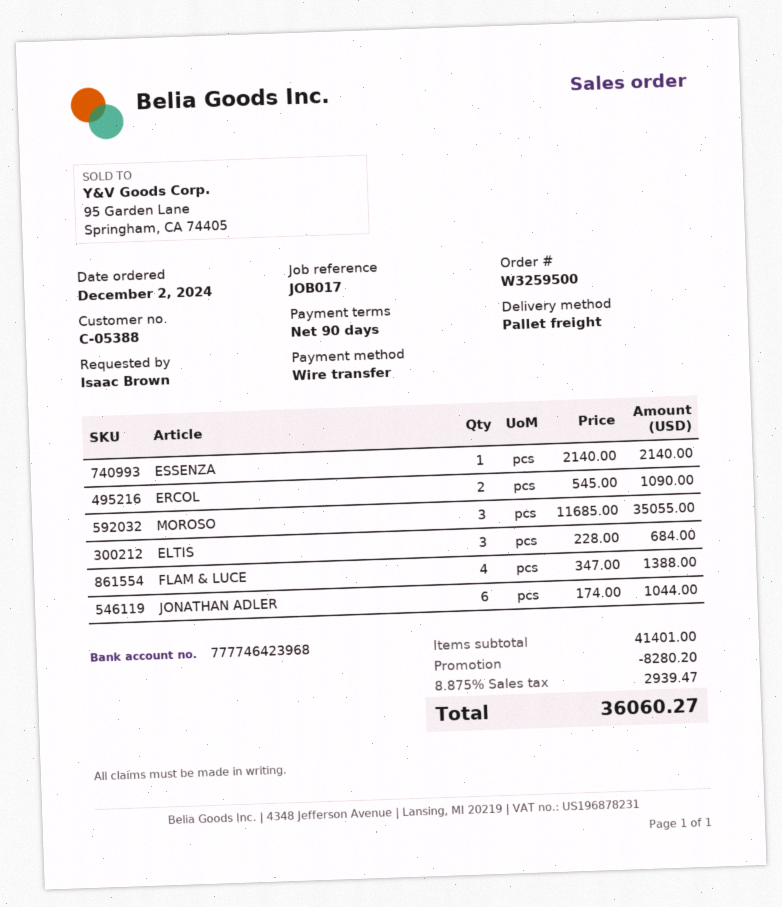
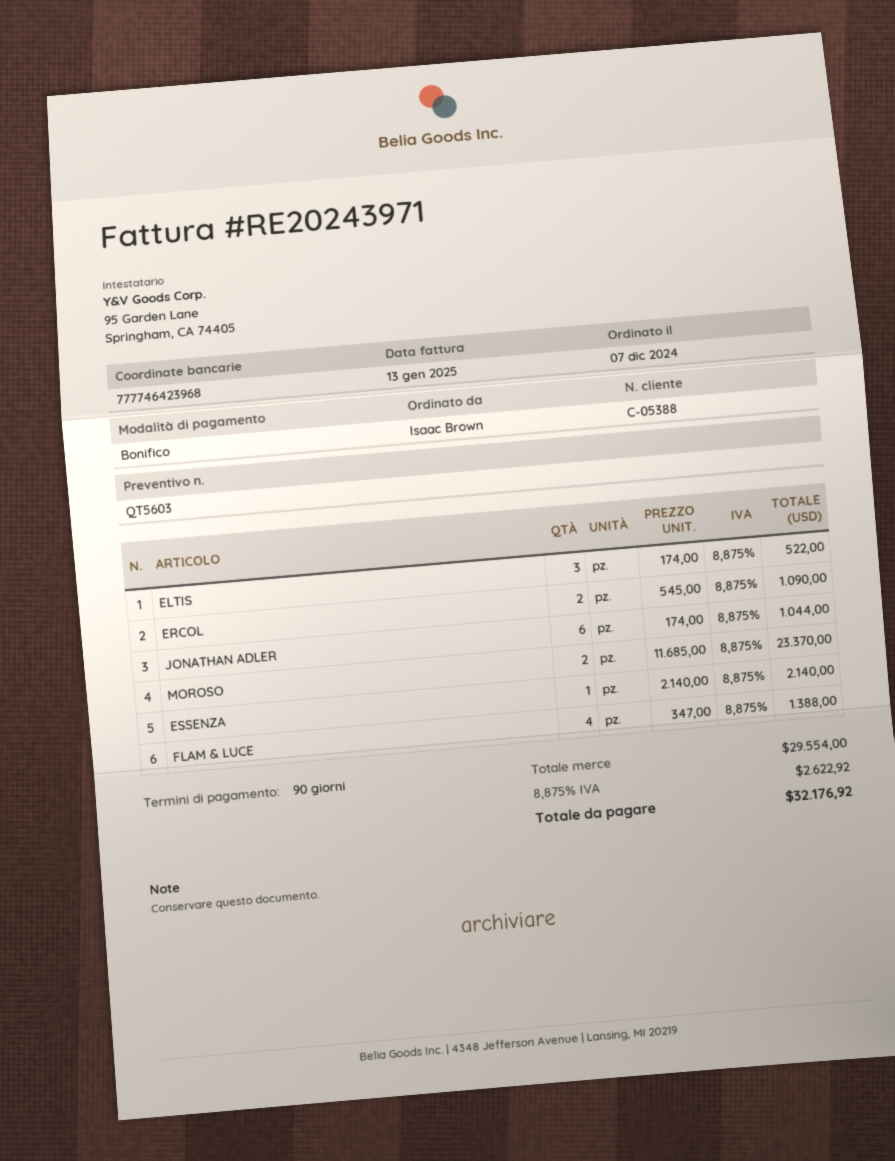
order date: 2024-12-02 -> 2024-12-07
MOROSO: 3 x 11685.00 = 35055.00 -> 2 x 11685.00 = 23370.00
ELTIS: 3 x 228.00 = 684.00 -> 3 x 174.00 = 522.00
subtotal: 41401.00 -> 29554.00
discount: 8280.20 -> none
tax: 8.875% = 2939.47 -> 8.875% = 2622.92
total: 36060.27 -> 32176.92

